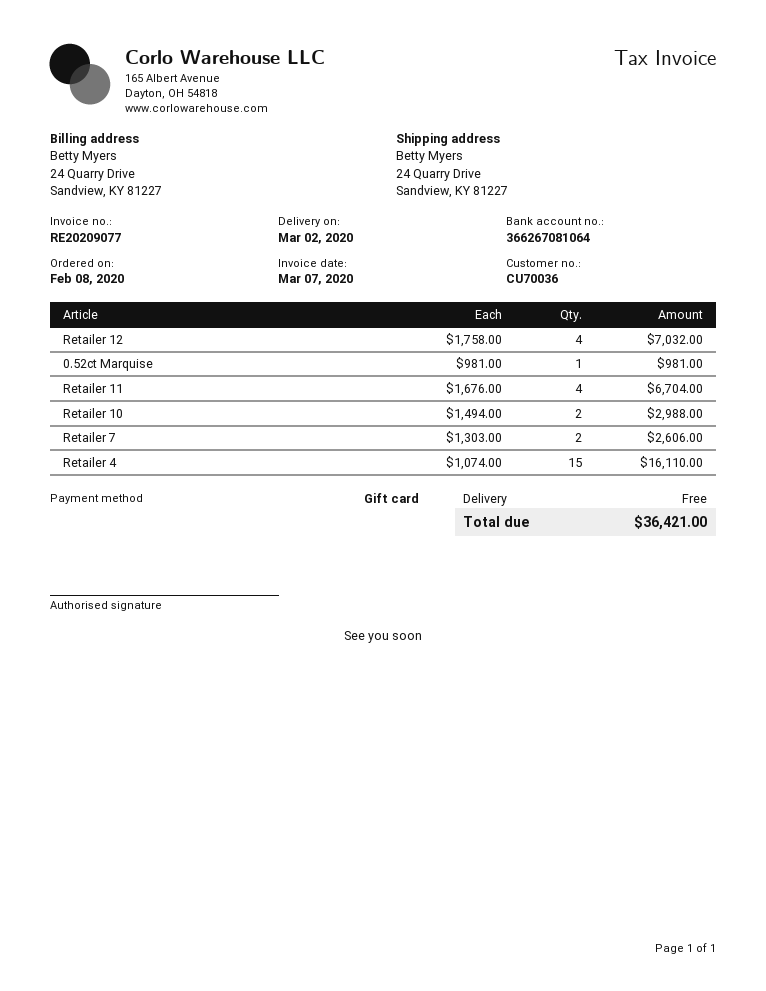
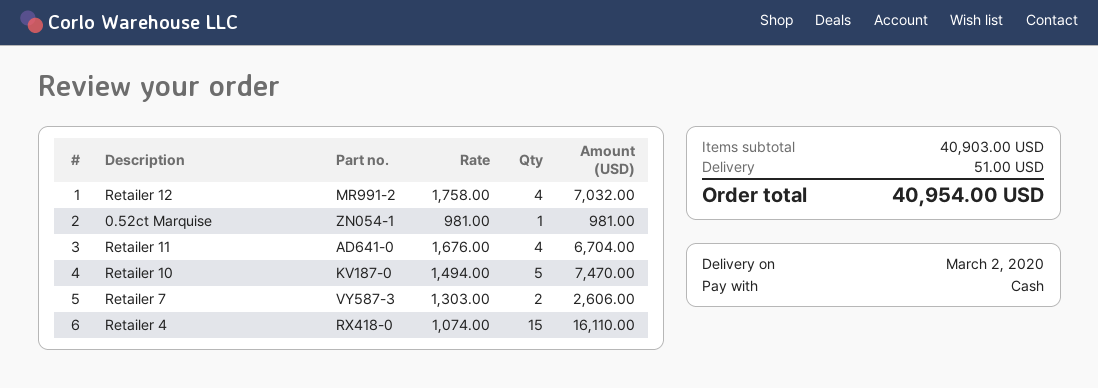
payment method: gift card -> cash
Retailer 10: 2 x 1494.00 = 2988.00 -> 5 x 1494.00 = 7470.00
shipping: 0.00 -> 51.00
total: 36421.00 -> 40954.00

